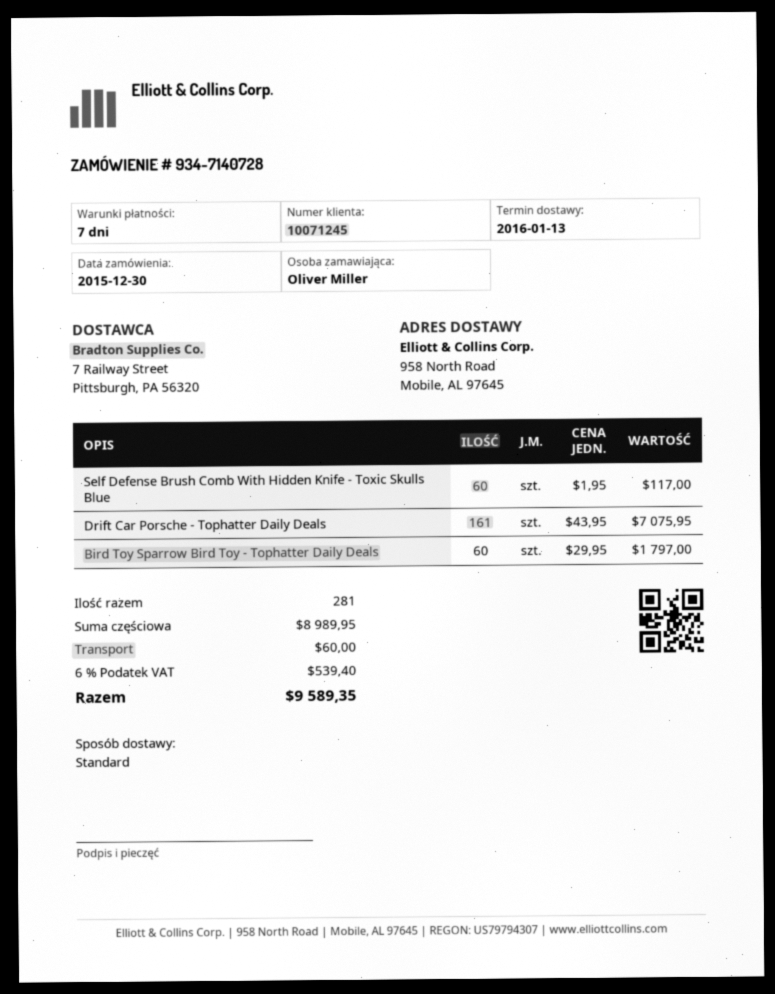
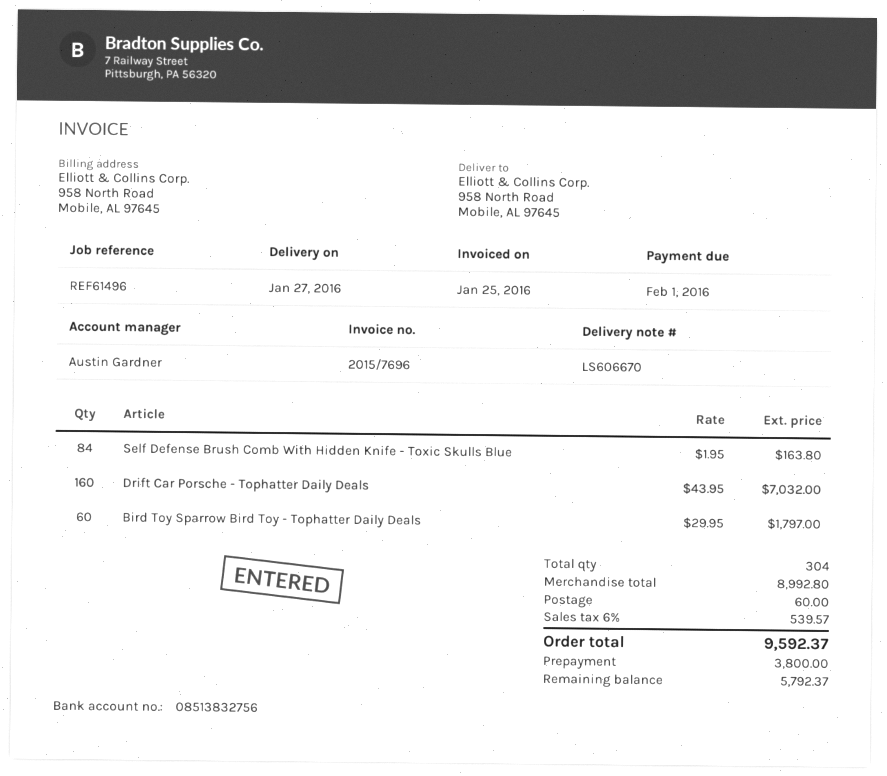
delivery date: 2016-01-13 -> 2016-01-27
Self Defense Brush Comb With Hidden Knife - Toxic Skulls Blue: 60 x 1.95 = 117.00 -> 84 x 1.95 = 163.80
Drift Car Porsche - Tophatter Daily Deals: 161 x 43.95 = 7075.95 -> 160 x 43.95 = 7032.00
total quantity: 281 -> 304
subtotal: 8989.95 -> 8992.80
tax: 6% = 539.40 -> 6% = 539.57
total: 9589.35 -> 9592.37

